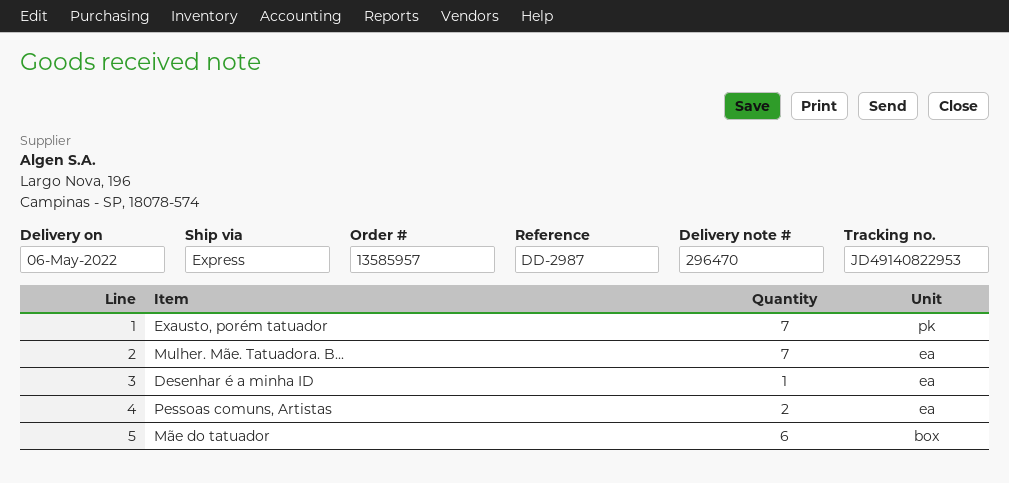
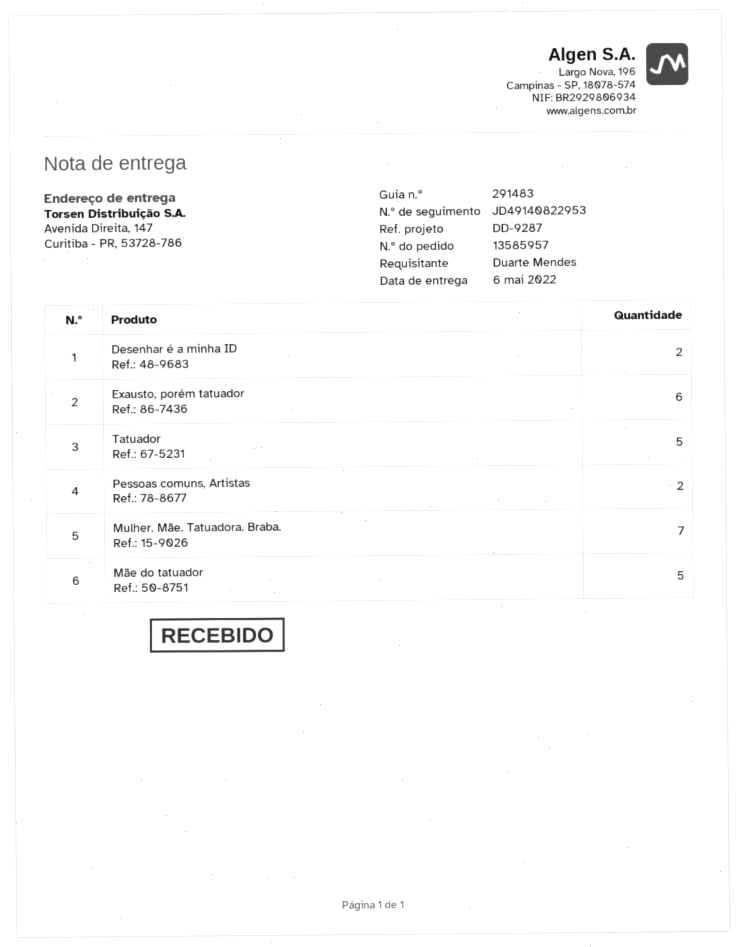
delivery note number: 296470 -> 291483
reference: DD-2987 -> DD-9287
Exausto, porém tatuador: 7 -> 6
Desenhar é a minha ID: 1 -> 2
Mãe do tatuador: 6 -> 5
Tatuador: none -> 5

